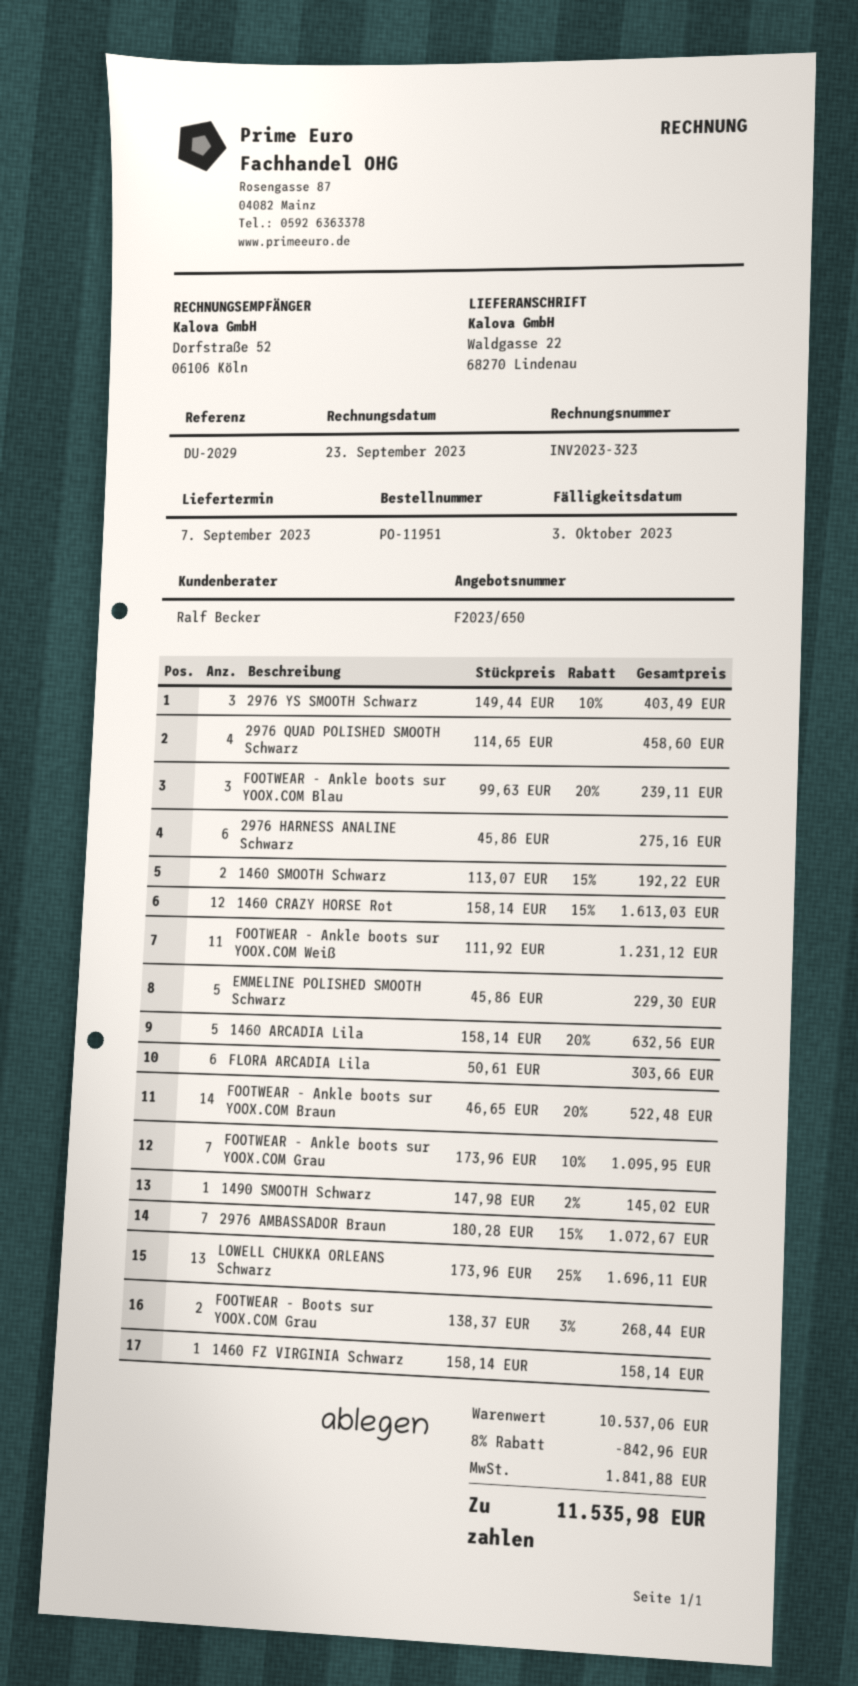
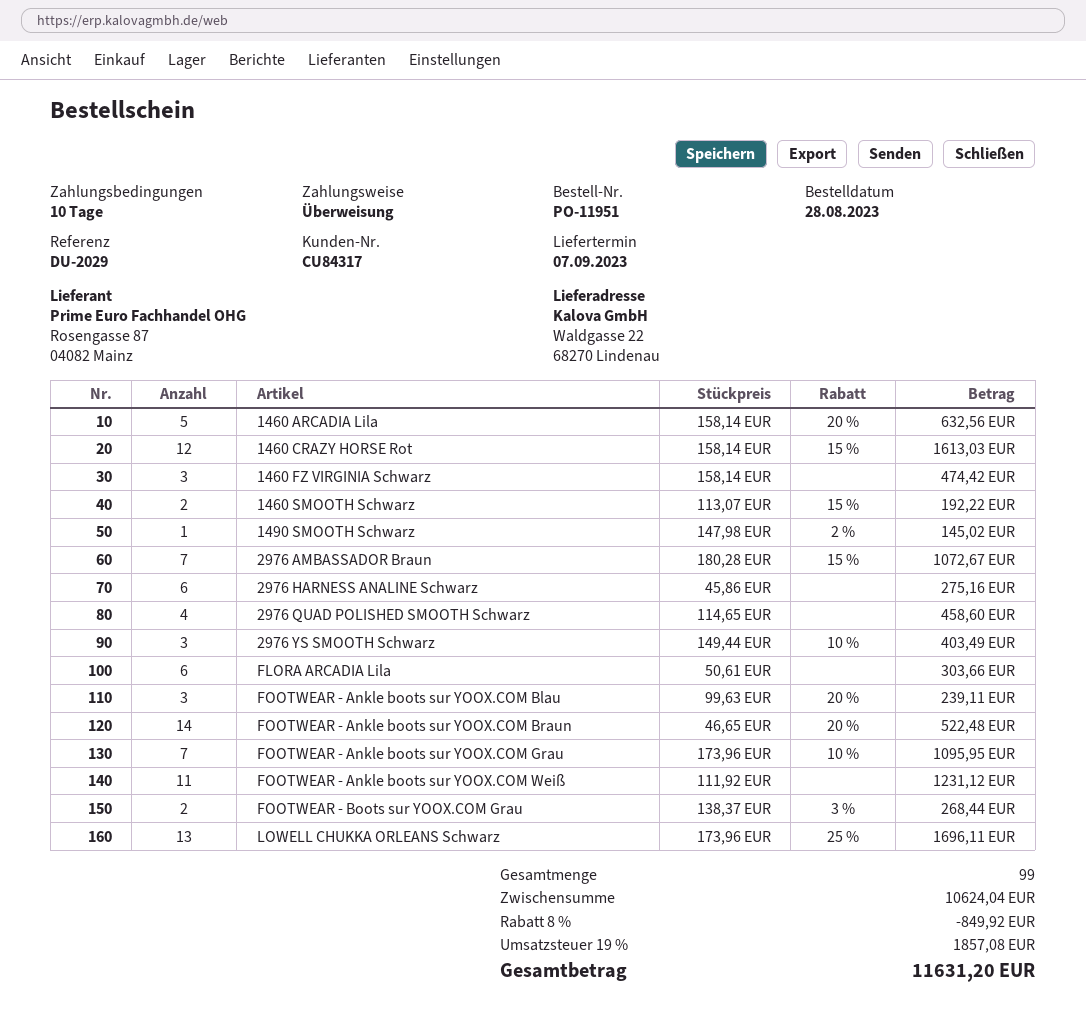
EMMELINE POLISHED SMOOTH Schwarz: 5 x 45.86 = 229.30 -> none
1460 FZ VIRGINIA Schwarz: 1 x 158.14 = 158.14 -> 3 x 158.14 = 474.42
subtotal: 10537.06 -> 10624.04
discount: 8% = 842.96 -> 8% = 849.92
tax: 1841.88 -> 1857.08
total: 11535.98 -> 11631.20

